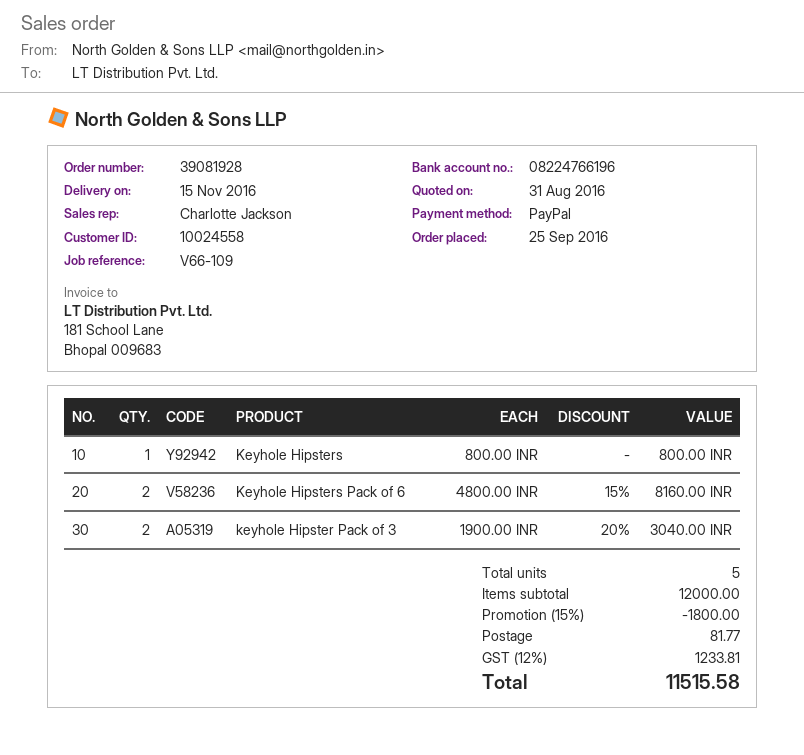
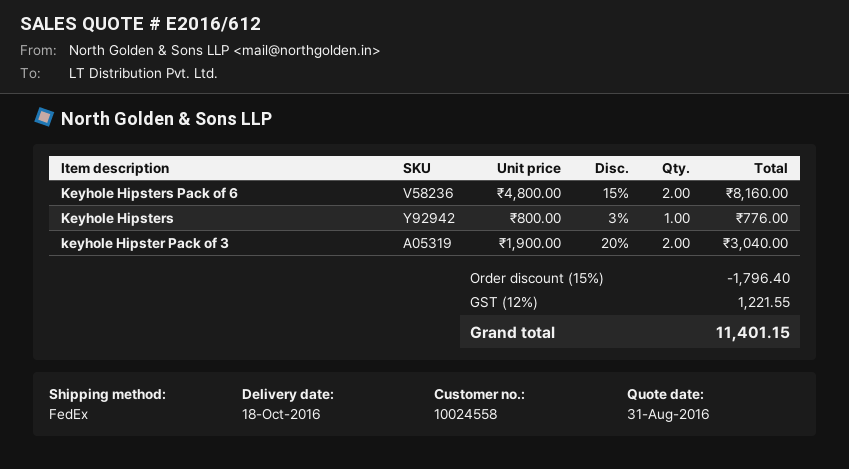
delivery date: 2016-11-15 -> 2016-10-18
Keyhole Hipsters: 1 x 800.00 = 800.00 -> 1 x 800.00 - 3% = 776.00
discount: 15% = 1800.00 -> 15% = 1796.40
shipping: 81.77 -> none
tax: 12% = 1233.81 -> 12% = 1221.55
total: 11515.58 -> 11401.15

